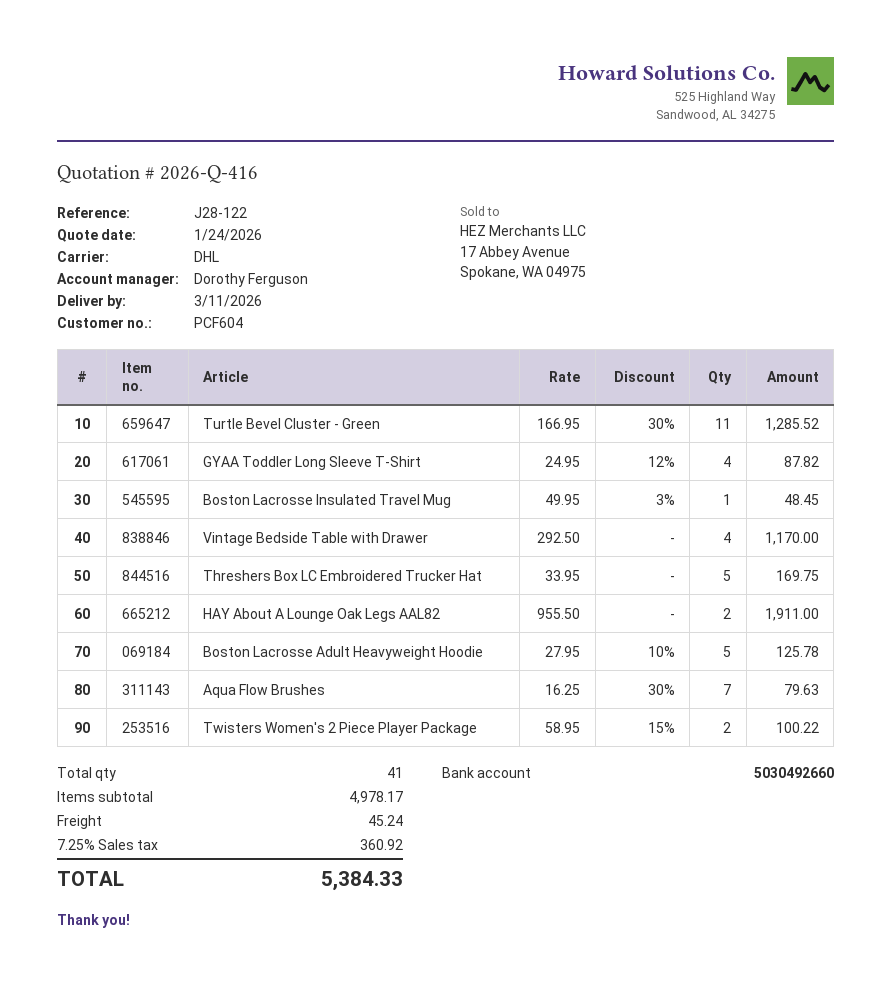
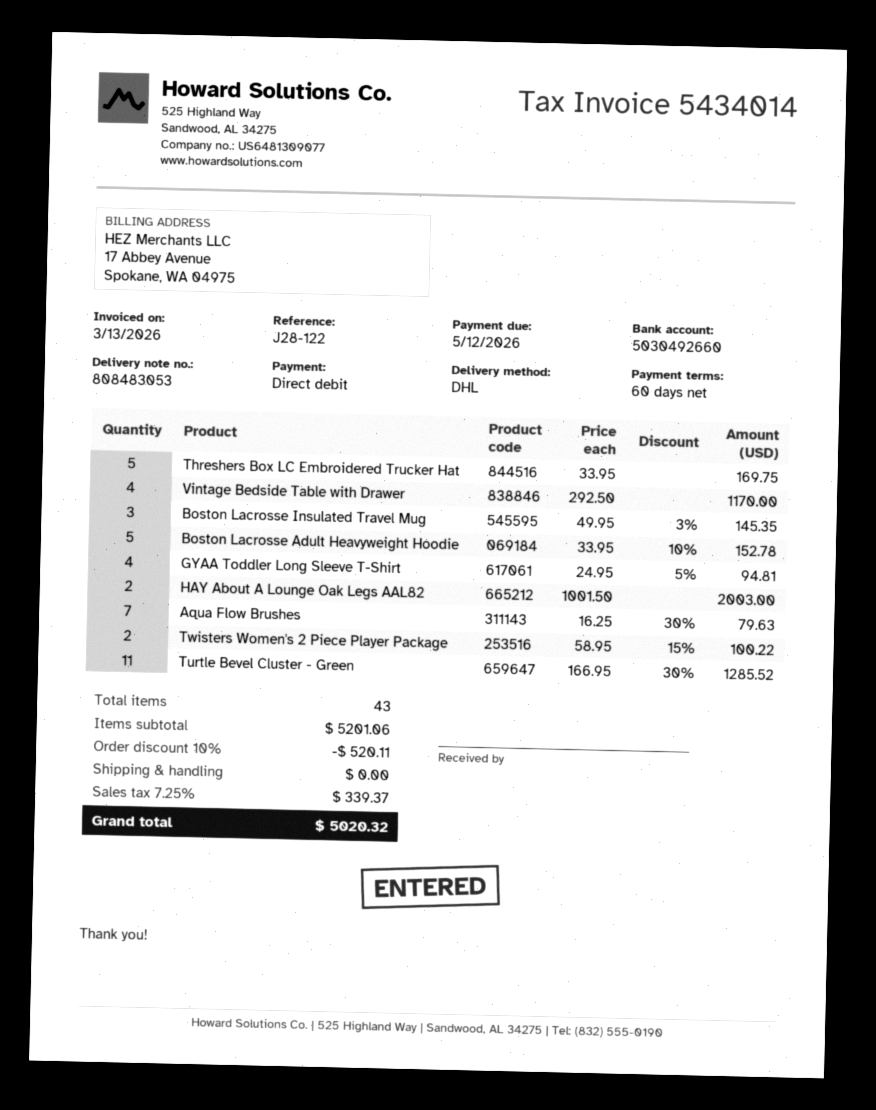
GYAA Toddler Long Sleeve T-Shirt: 4 x 24.95 - 12% = 87.82 -> 4 x 24.95 - 5% = 94.81
Boston Lacrosse Insulated Travel Mug: 1 x 49.95 - 3% = 48.45 -> 3 x 49.95 - 3% = 145.35
HAY About A Lounge Oak Legs AAL82: 2 x 955.50 = 1911.00 -> 2 x 1001.50 = 2003.00
Boston Lacrosse Adult Heavyweight Hoodie: 5 x 27.95 - 10% = 125.78 -> 5 x 33.95 - 10% = 152.78
total quantity: 41 -> 43
subtotal: 4978.17 -> 5201.06
discount: none -> 10% = 520.11
shipping: 45.24 -> 0.00
tax: 7.25% = 360.92 -> 7.25% = 339.37
total: 5384.33 -> 5020.32

